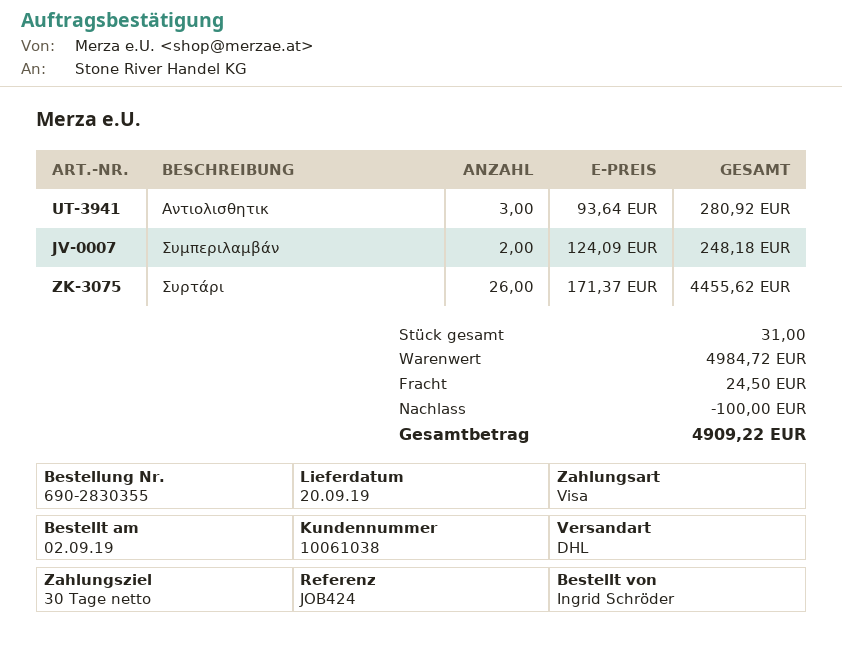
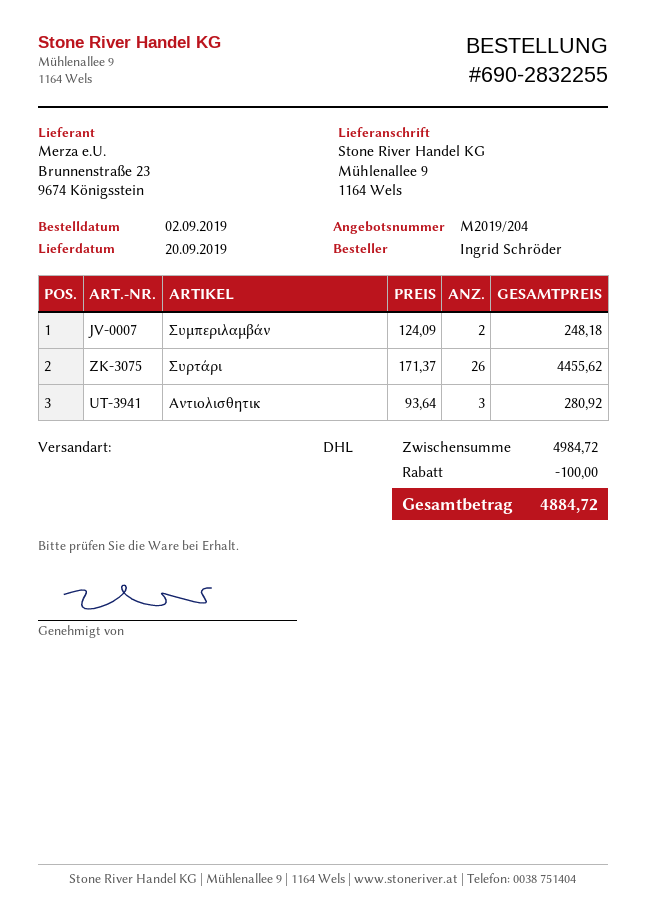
order number: 690-2830355 -> 690-2832255
shipping: 24.50 -> none
total: 4909.22 -> 4884.72

